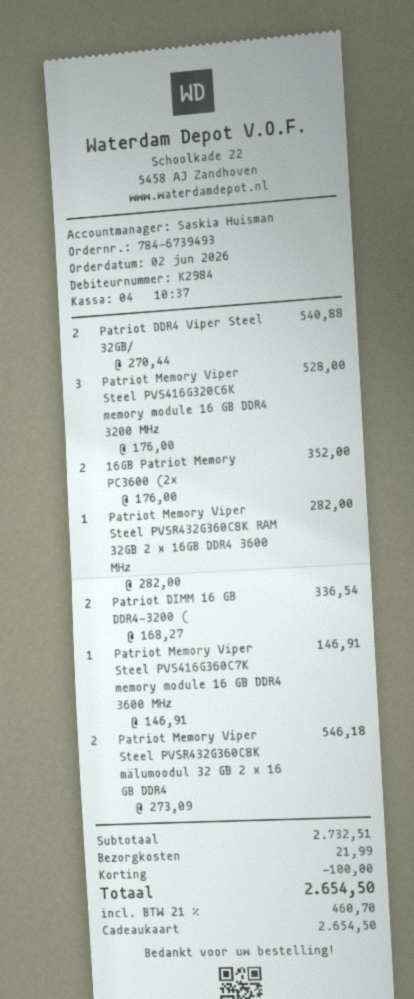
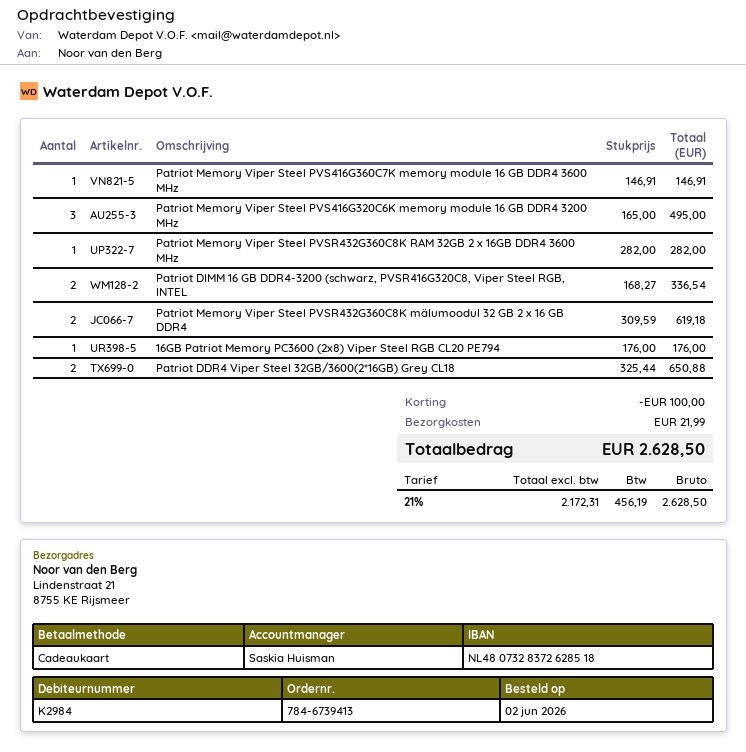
order number: 784-6739493 -> 784-6739413
Patriot DDR4 Viper Steel 32GB/: 2 x 270.44 = 540.88 -> 2 x 325.44 = 650.88
Patriot Memory Viper Steel PVS416G320C6K memory module 16 GB DDR4 3200 MHz: 3 x 176.00 = 528.00 -> 3 x 165.00 = 495.00
16GB Patriot Memory PC3600 (2x: 2 x 176.00 = 352.00 -> 1 x 176.00 = 176.00
Patriot Memory Viper Steel PVSR432G360C8K mälumoodul 32 GB 2 x 16 GB DDR4: 2 x 273.09 = 546.18 -> 2 x 309.59 = 619.18
tax: 21% = 460.70 -> 21% = 456.19
total: 2654.50 -> 2628.50

